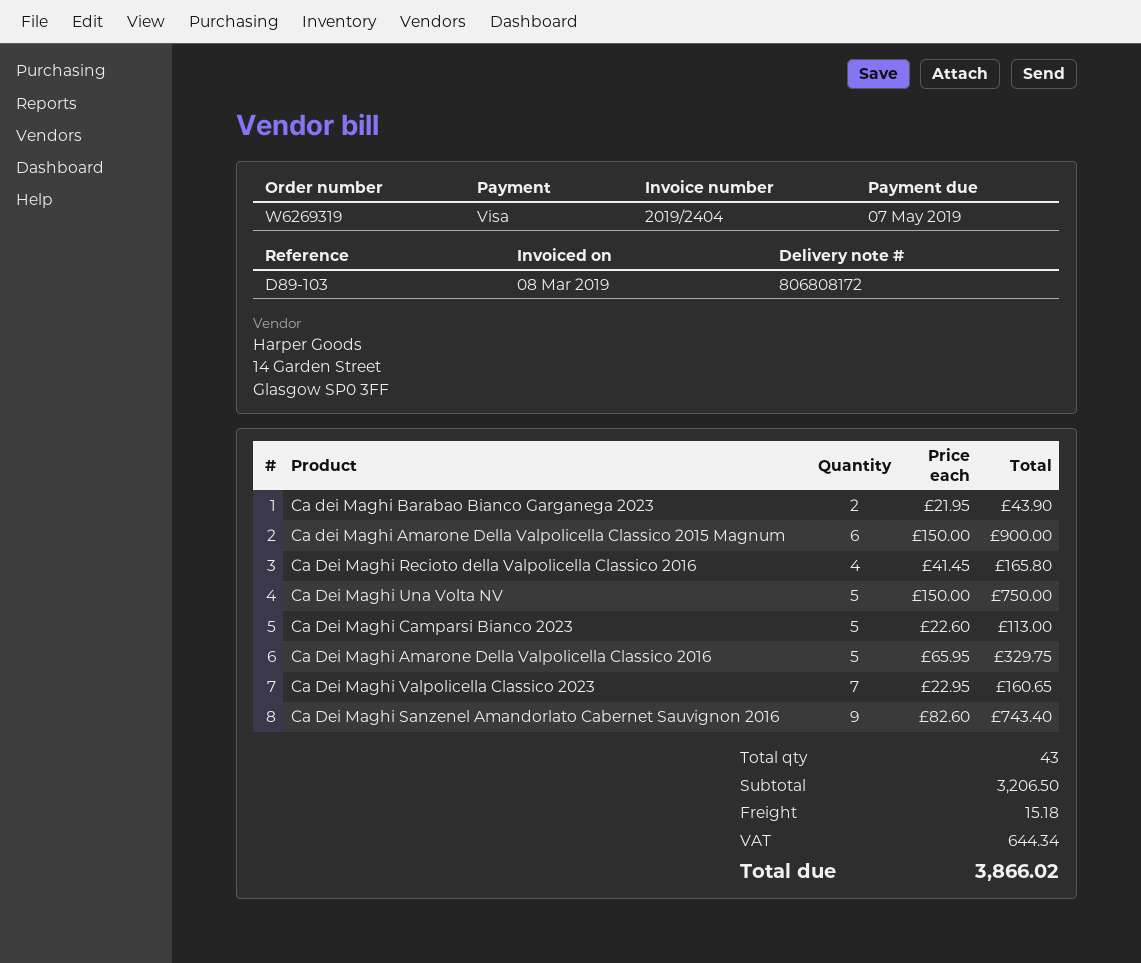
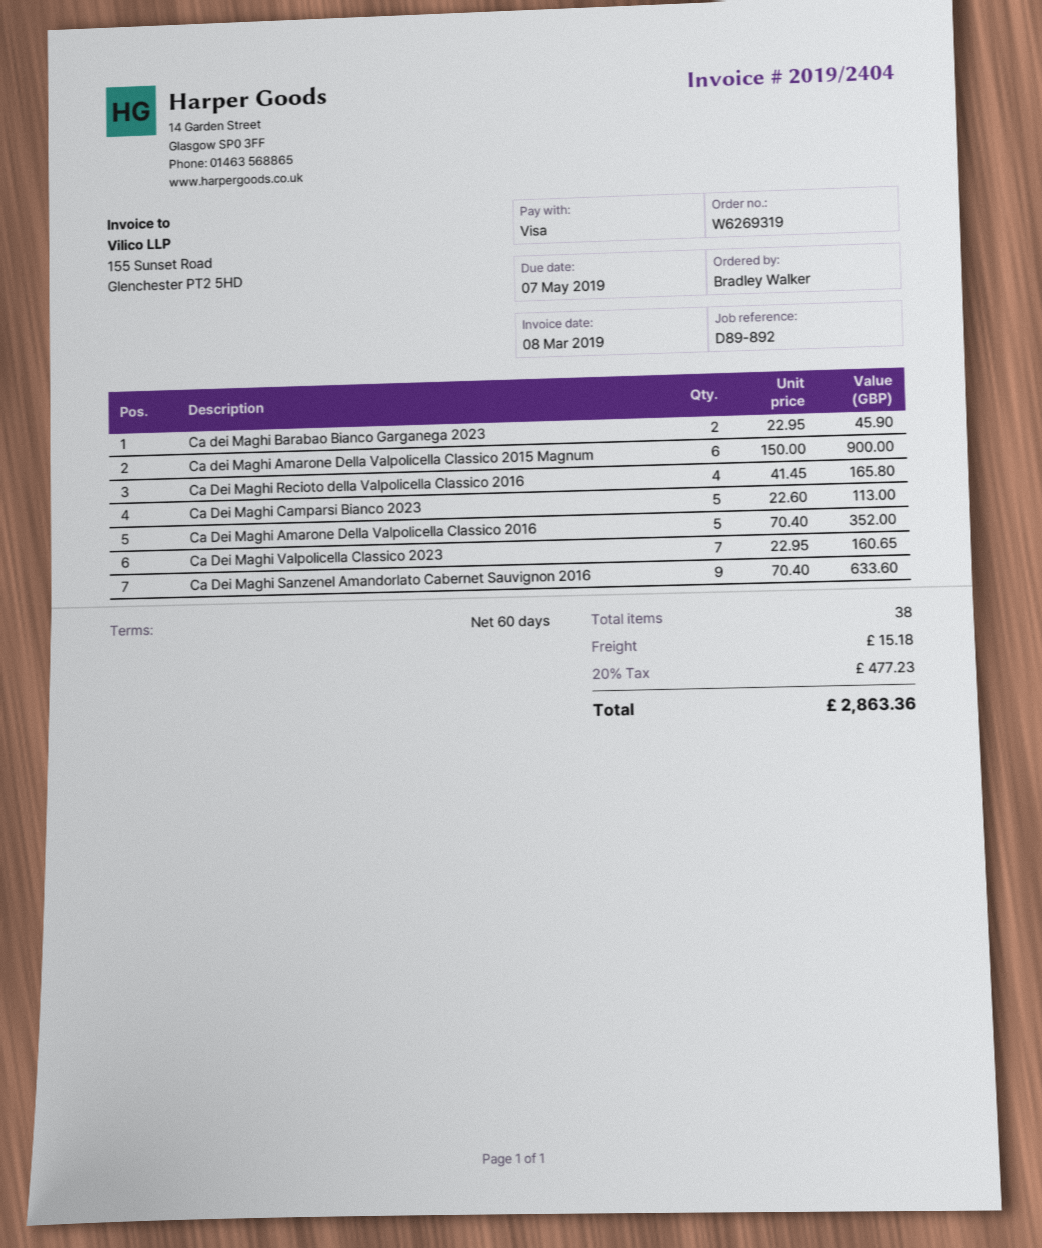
reference: D89-103 -> D89-892
Ca dei Maghi Barabao Bianco Garganega 2023: 2 x 21.95 = 43.90 -> 2 x 22.95 = 45.90
Ca Dei Maghi Una Volta NV: 5 x 150.00 = 750.00 -> none
Ca Dei Maghi Amarone Della Valpolicella Classico 2016: 5 x 65.95 = 329.75 -> 5 x 70.40 = 352.00
Ca Dei Maghi Sanzenel Amandorlato Cabernet Sauvignon 2016: 9 x 82.60 = 743.40 -> 9 x 70.40 = 633.60
total quantity: 43 -> 38
tax: 644.34 -> 477.23
total: 3866.02 -> 2863.36

